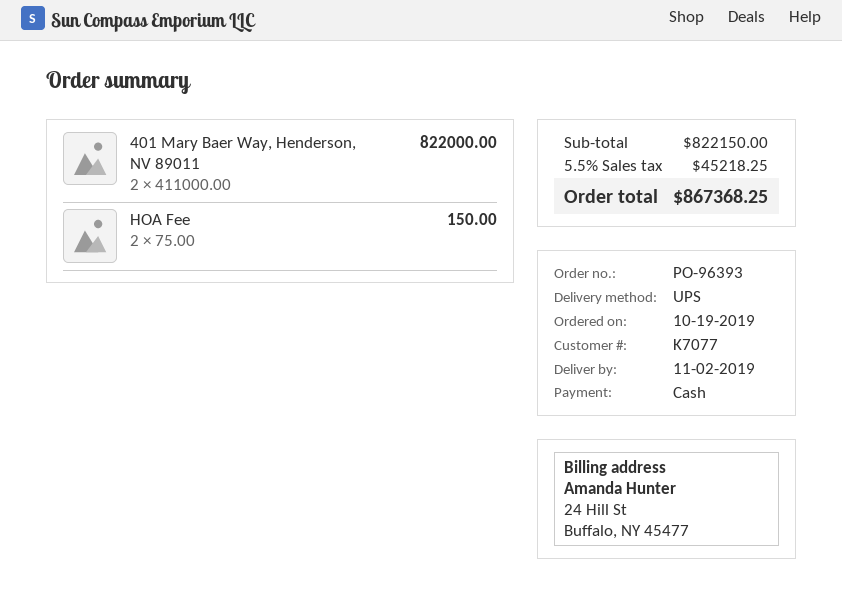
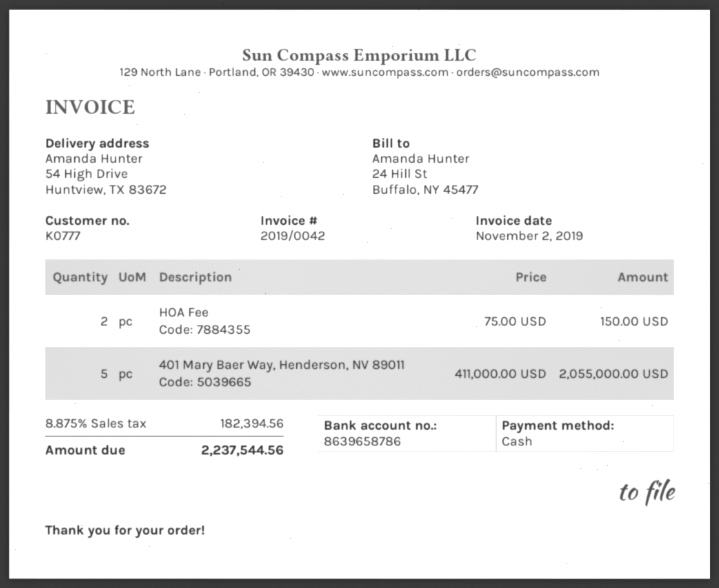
customer number: K7077 -> K0777
401 Mary Baer Way, Henderson, NV 89011: 2 x 411000.00 = 822000.00 -> 5 x 411000.00 = 2055000.00
tax: 5.5% = 45218.25 -> 8.875% = 182394.56
total: 867368.25 -> 2237544.56

